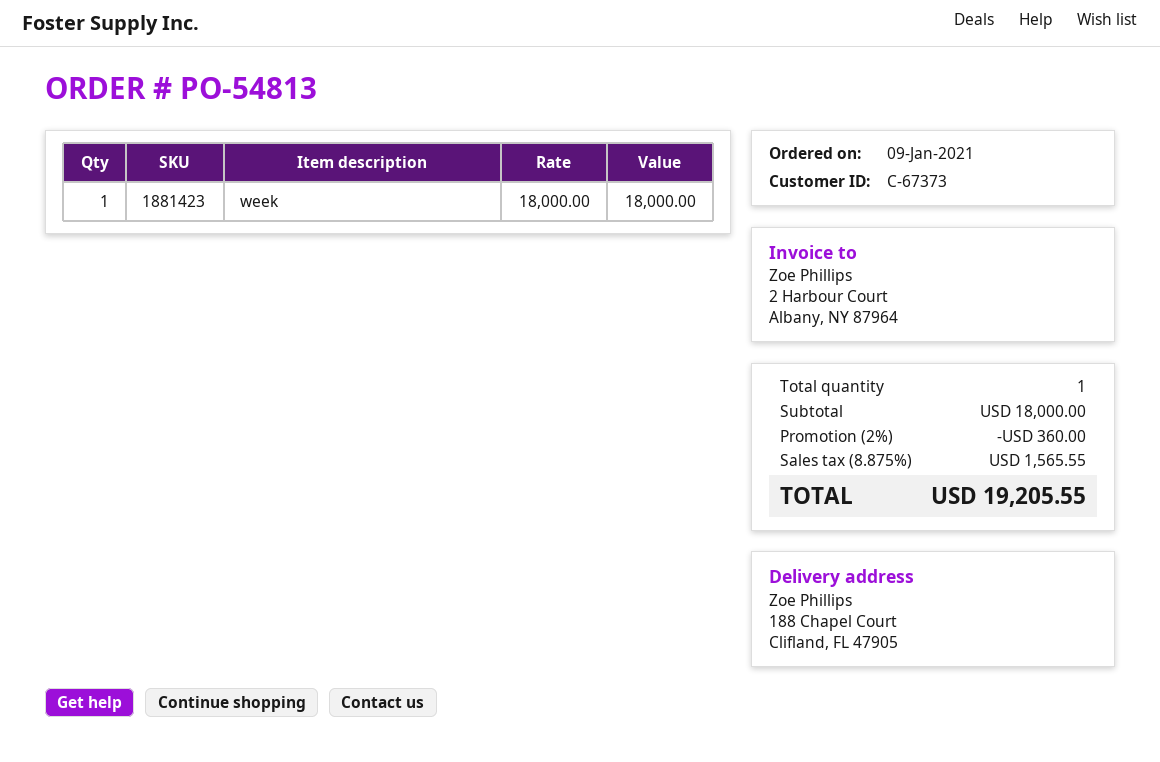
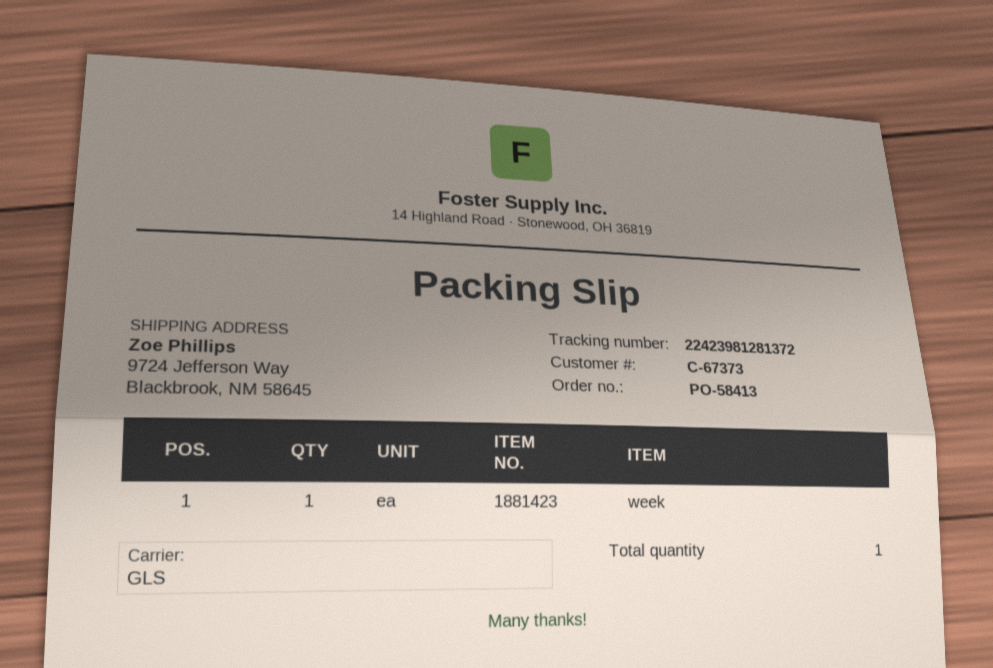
order number: PO-54813 -> PO-58413
ship to: 188 Chapel Court, Clifland, FL 47905 -> 9724 Jefferson Way, Blackbrook, NM 58645

